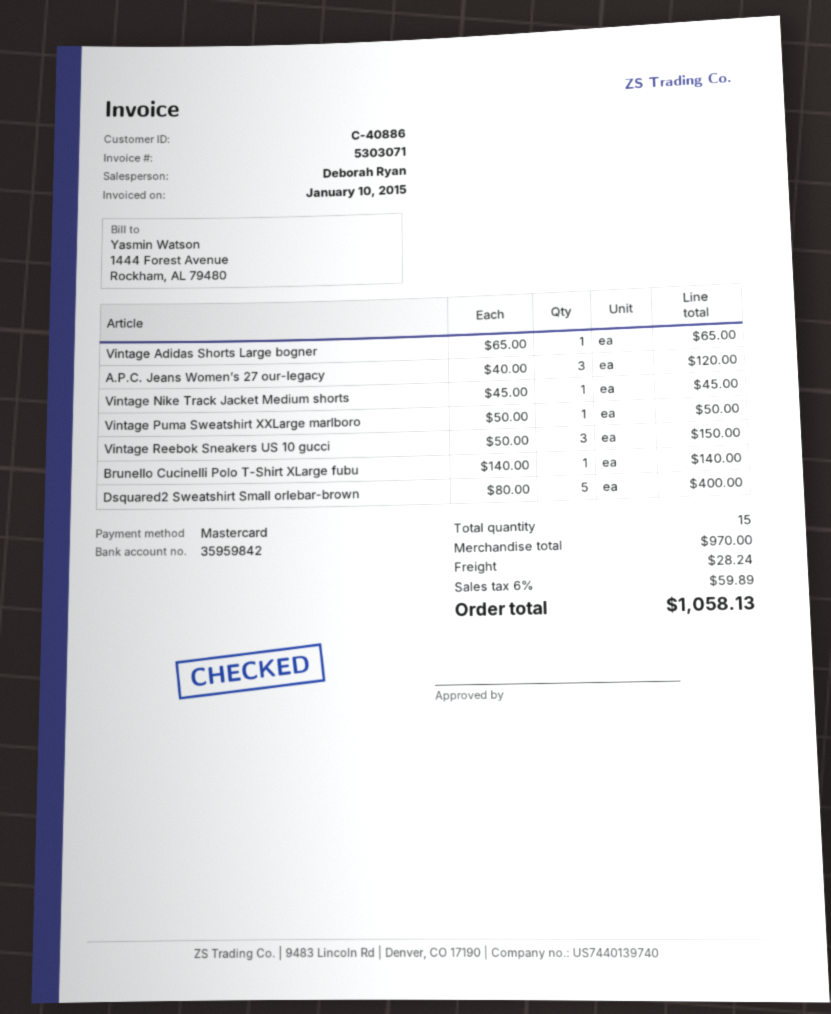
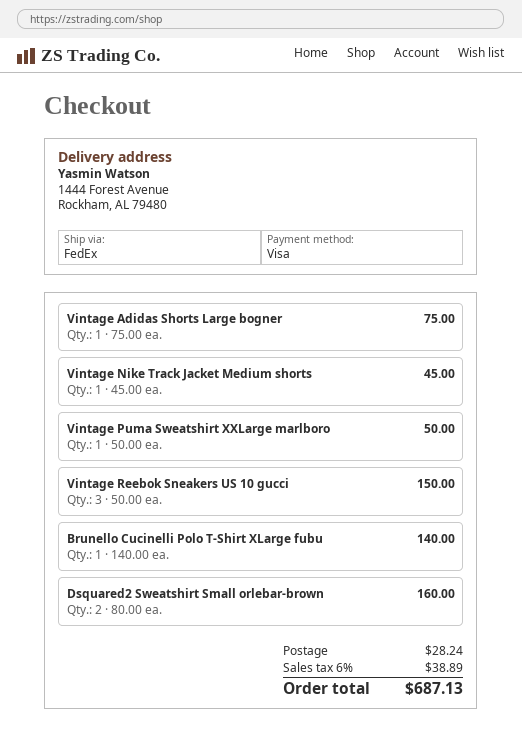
payment method: Mastercard -> Visa
Vintage Adidas Shorts Large bogner: 1 x 65.00 = 65.00 -> 1 x 75.00 = 75.00
A.P.C. Jeans Women’s 27 our-legacy: 3 x 40.00 = 120.00 -> none
Dsquared2 Sweatshirt Small orlebar-brown: 5 x 80.00 = 400.00 -> 2 x 80.00 = 160.00
tax: 6% = 59.89 -> 6% = 38.89
total: 1058.13 -> 687.13

